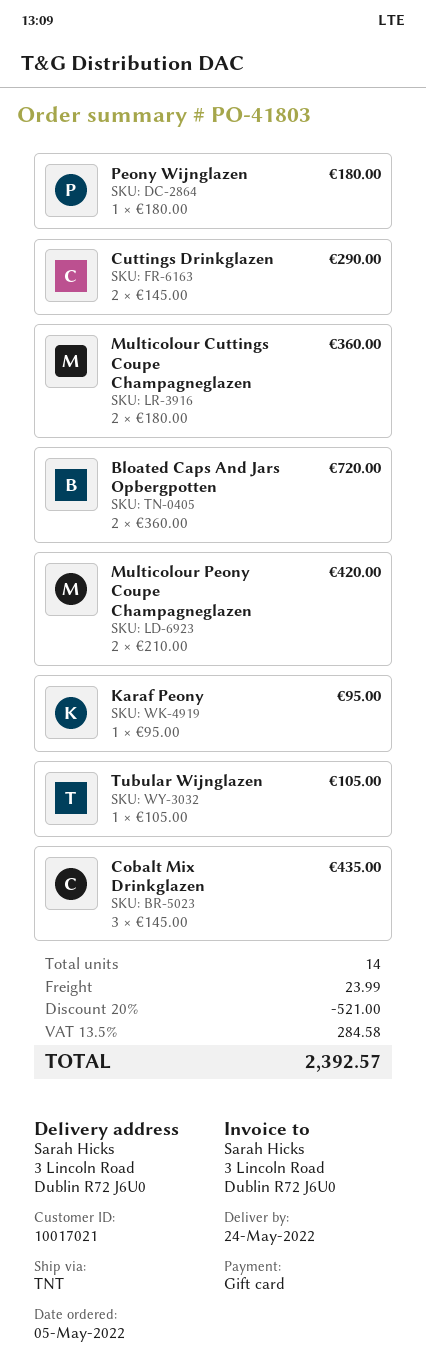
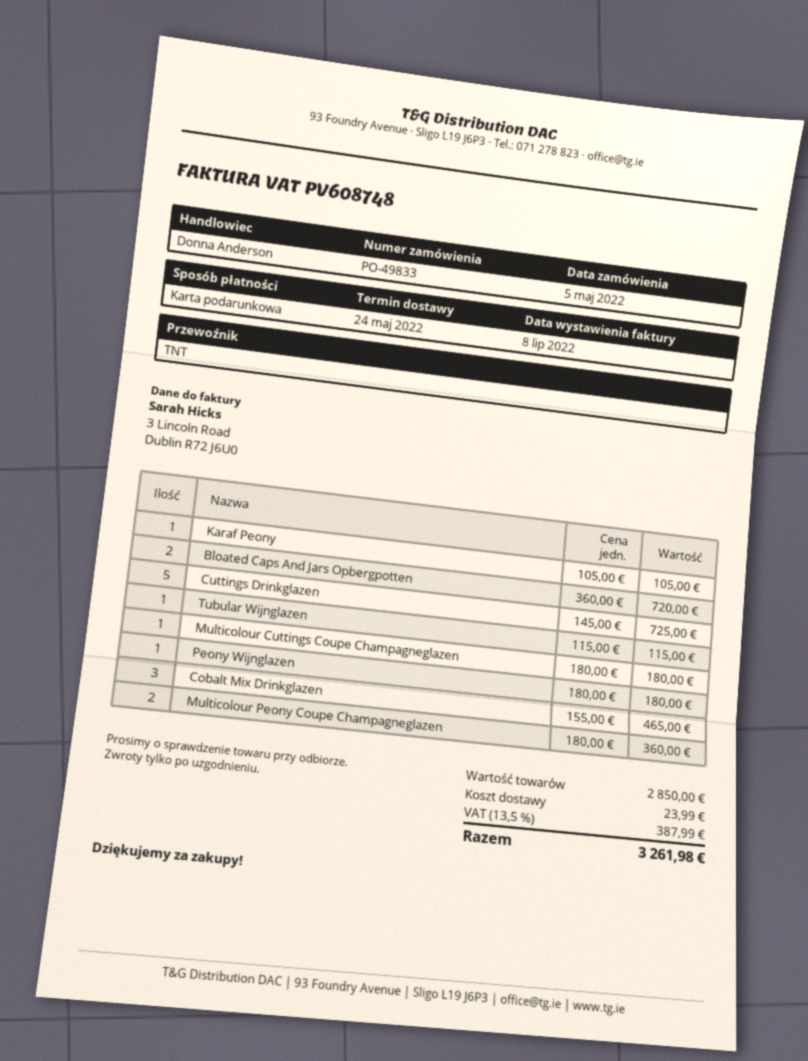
order number: PO-41803 -> PO-49833
Cuttings Drinkglazen: 2 x 145.00 = 290.00 -> 5 x 145.00 = 725.00
Multicolour Cuttings Coupe Champagneglazen: 2 x 180.00 = 360.00 -> 1 x 180.00 = 180.00
Multicolour Peony Coupe Champagneglazen: 2 x 210.00 = 420.00 -> 2 x 180.00 = 360.00
Karaf Peony: 1 x 95.00 = 95.00 -> 1 x 105.00 = 105.00
Tubular Wijnglazen: 1 x 105.00 = 105.00 -> 1 x 115.00 = 115.00
Cobalt Mix Drinkglazen: 3 x 145.00 = 435.00 -> 3 x 155.00 = 465.00
discount: 20% = 521.00 -> none
tax: 13.5% = 284.58 -> 13.5% = 387.99
total: 2392.57 -> 3261.98

